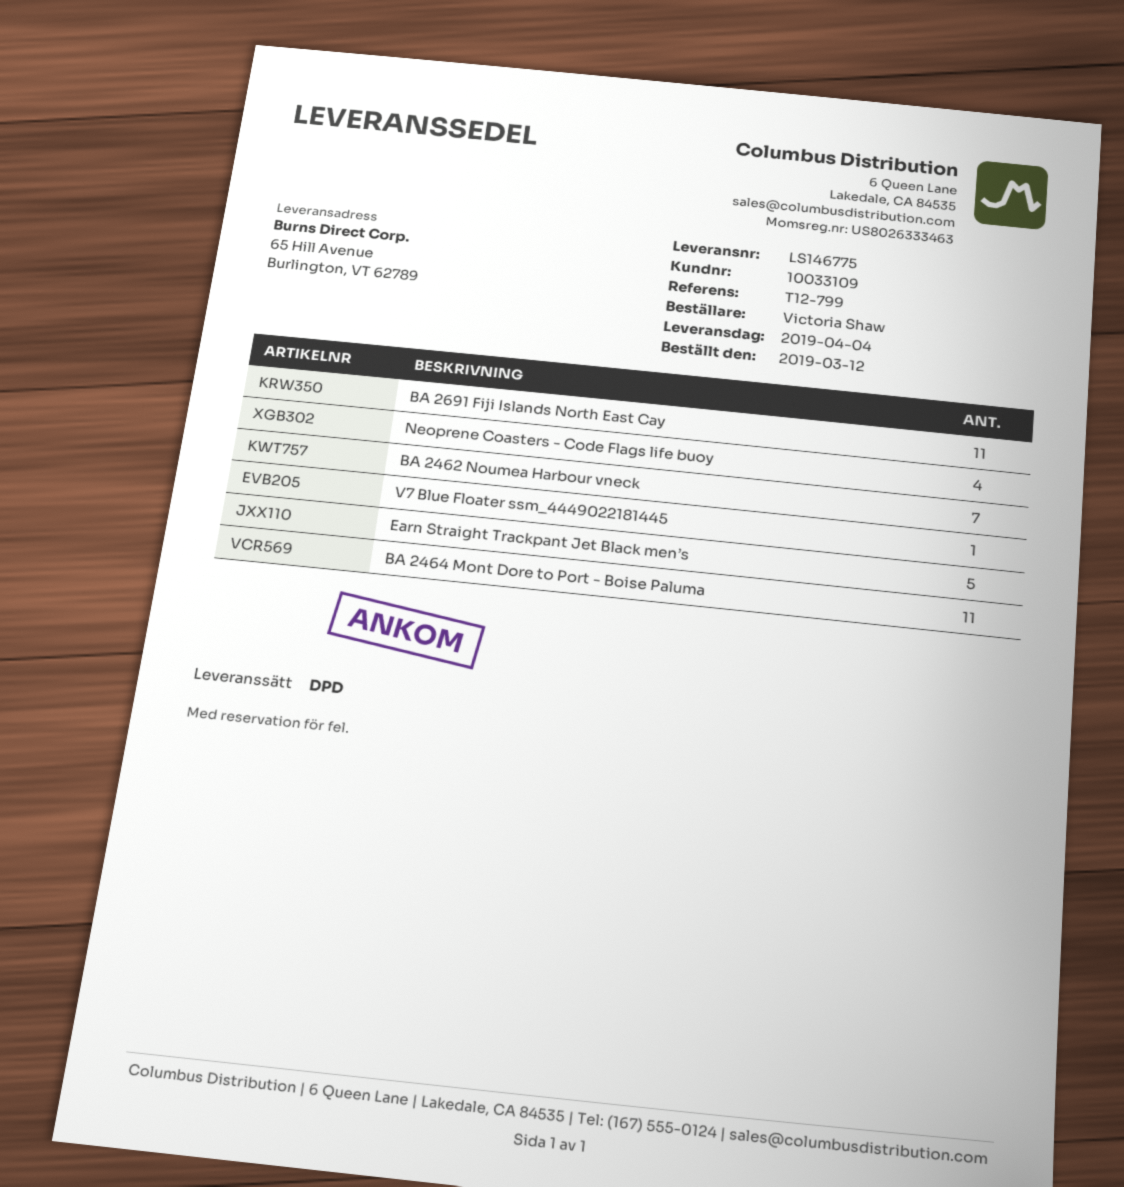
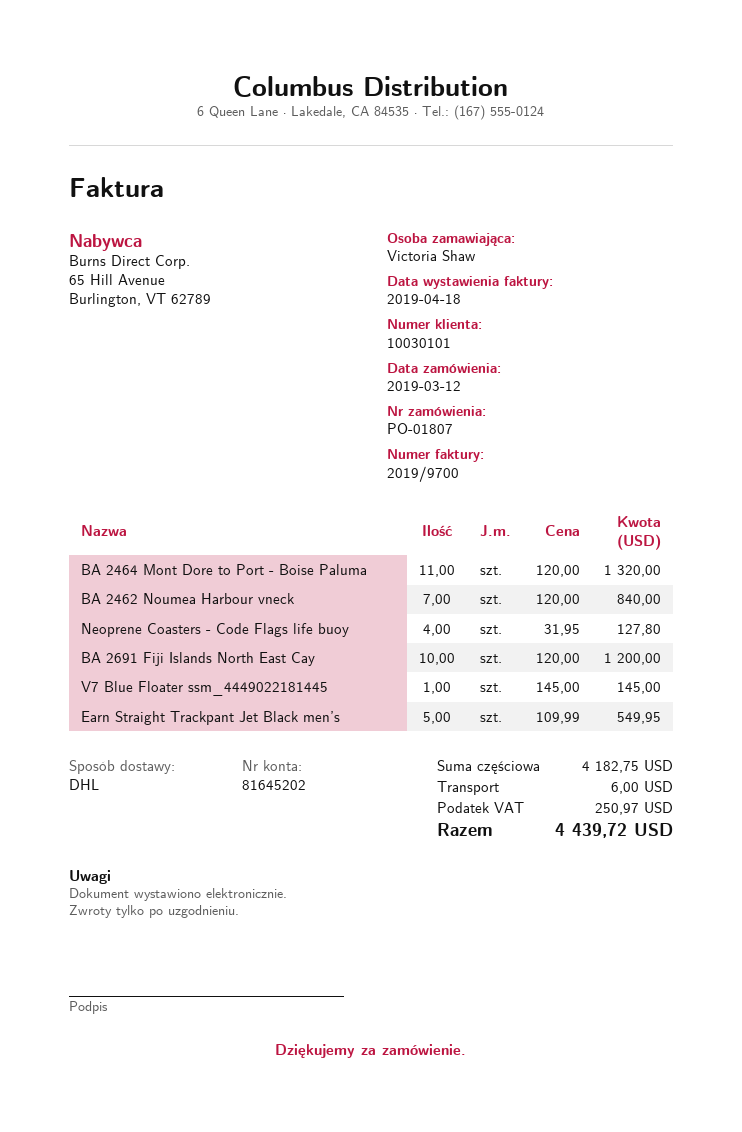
customer number: 10033109 -> 10030101
shipping method: DPD -> DHL
BA 2691 Fiji Islands North East Cay: 11 -> 10

